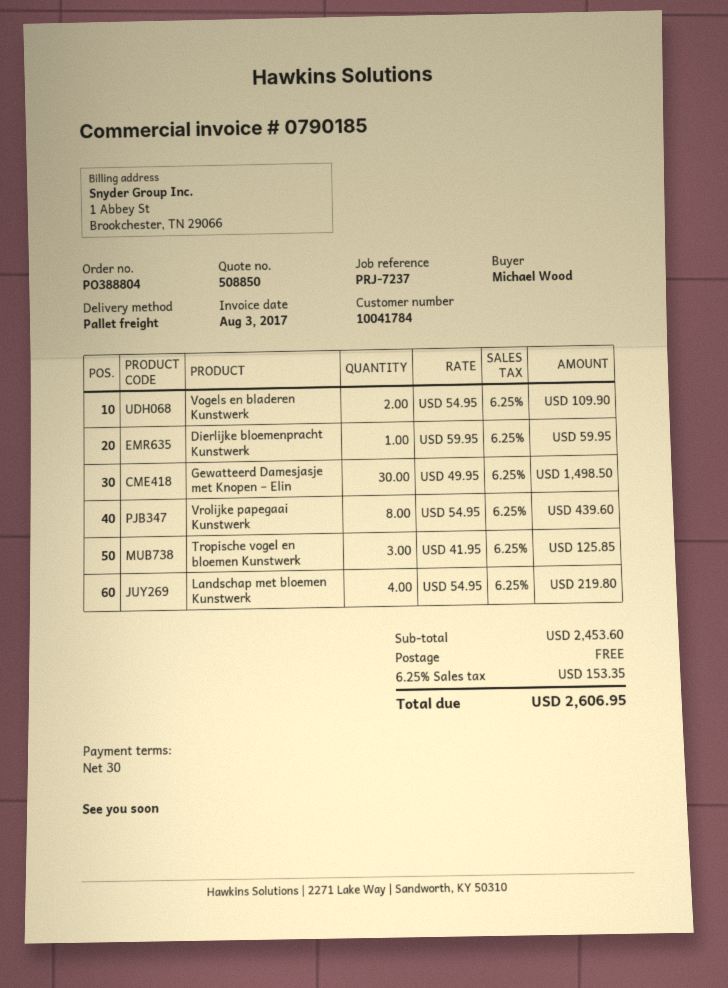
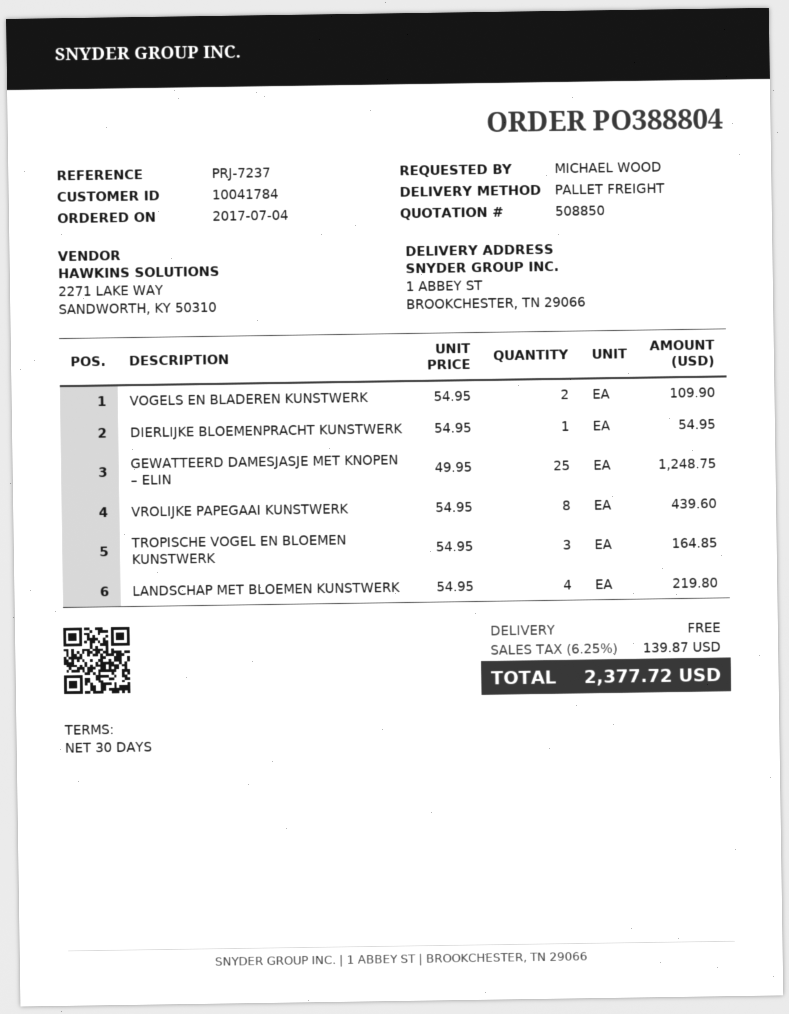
Dierlijke bloemenpracht Kunstwerk: 1 x 59.95 = 59.95 -> 1 x 54.95 = 54.95
Gewatteerd Damesjasje met Knopen – Elin: 30 x 49.95 = 1498.50 -> 25 x 49.95 = 1248.75
Tropische vogel en bloemen Kunstwerk: 3 x 41.95 = 125.85 -> 3 x 54.95 = 164.85
tax: 6.25% = 153.35 -> 6.25% = 139.87
total: 2606.95 -> 2377.72

